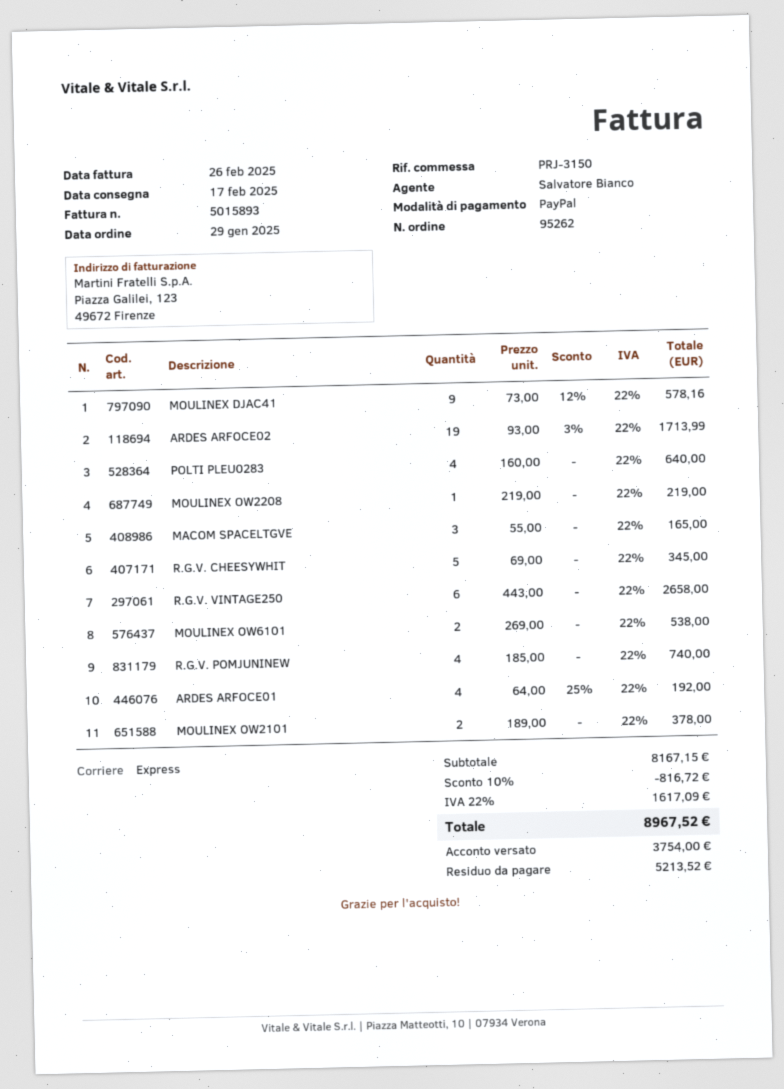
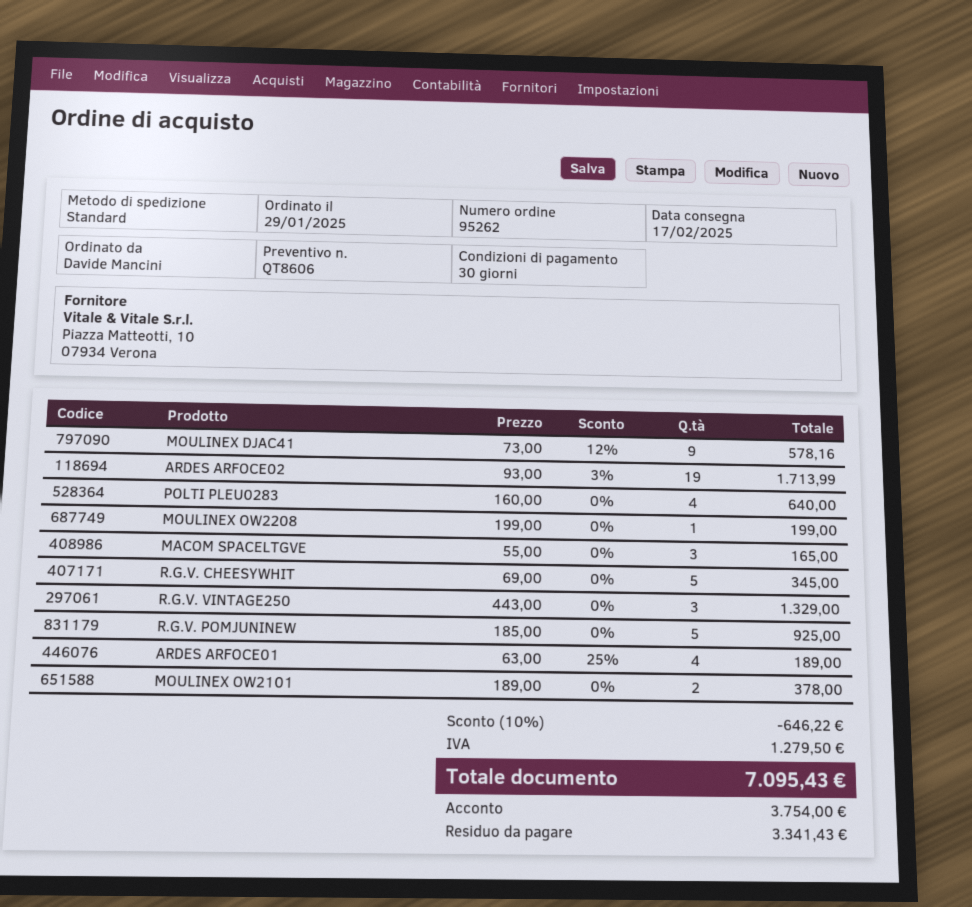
shipping method: express -> standard
MOULINEX OW2208: 1 x 219.00 = 219.00 -> 1 x 199.00 = 199.00
R.G.V. VINTAGE250: 6 x 443.00 = 2658.00 -> 3 x 443.00 = 1329.00
MOULINEX OW6101: 2 x 269.00 = 538.00 -> none
R.G.V. POMJUNINEW: 4 x 185.00 = 740.00 -> 5 x 185.00 = 925.00
ARDES ARFOCE01: 4 x 64.00 - 25% = 192.00 -> 4 x 63.00 - 25% = 189.00
discount: 10% = 816.72 -> 10% = 646.22
tax: 1617.09 -> 1279.50
total: 8967.52 -> 7095.43
balance: 5213.52 -> 3341.43

